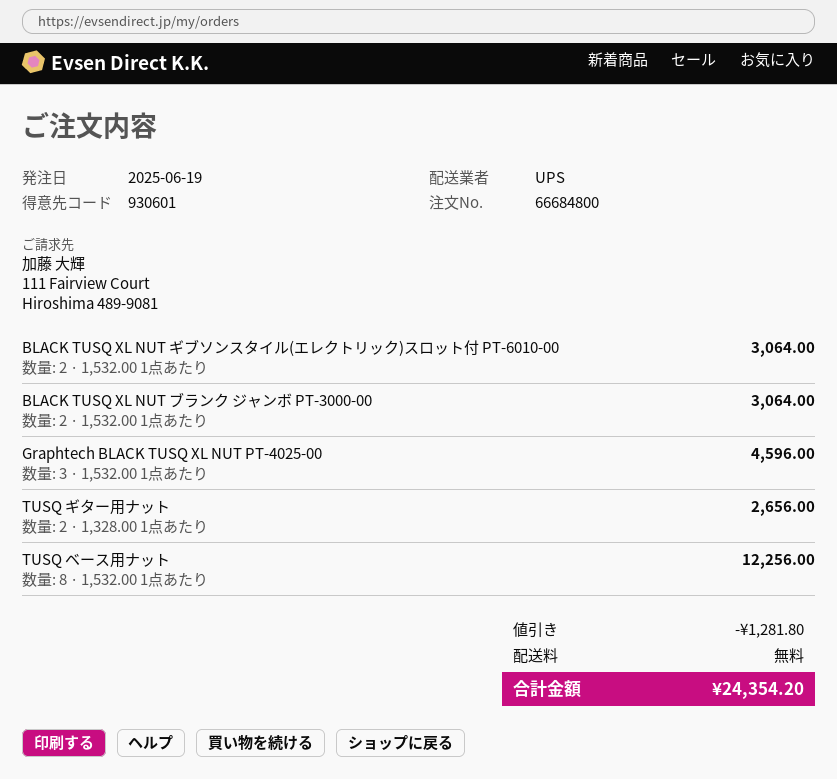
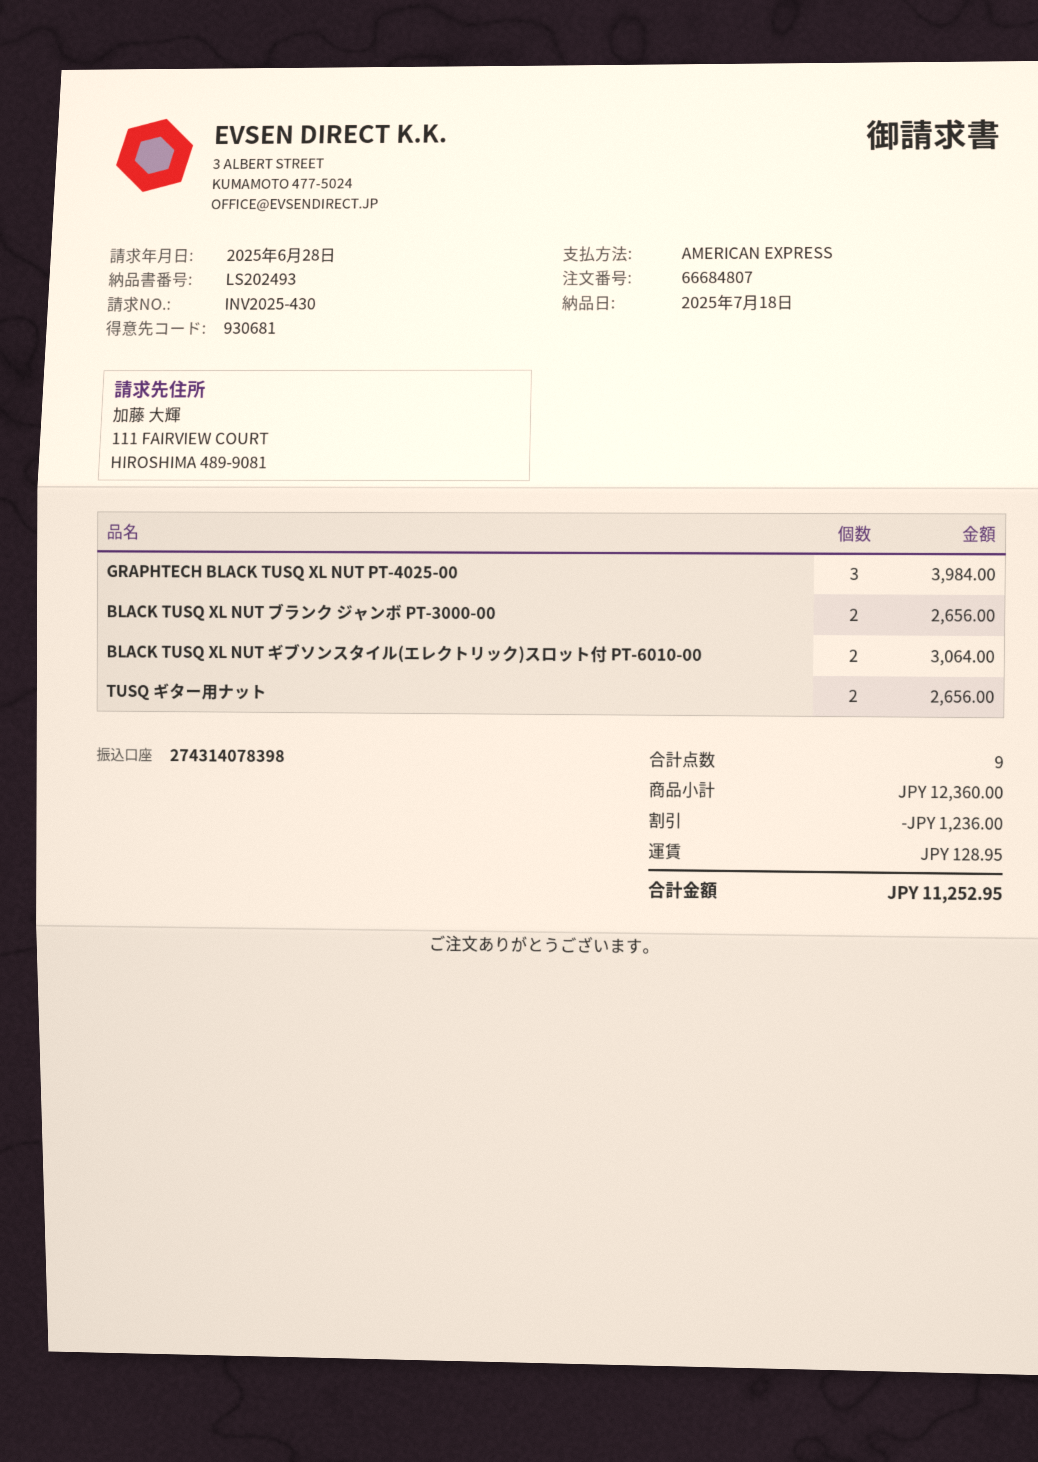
order number: 66684800 -> 66684807
customer number: 930601 -> 930681
BLACK TUSQ XL NUT ブランク ジャンボ PT-3000-00: 2 for 3064.00 -> 2 for 2656.00
Graphtech BLACK TUSQ XL NUT PT-4025-00: 3 for 4596.00 -> 3 for 3984.00
TUSQ ベース用ナット: 8 for 12256.00 -> none
discount: 1281.80 -> 1236.00
shipping: 0.00 -> 128.95
total: 24354.20 -> 11252.95

